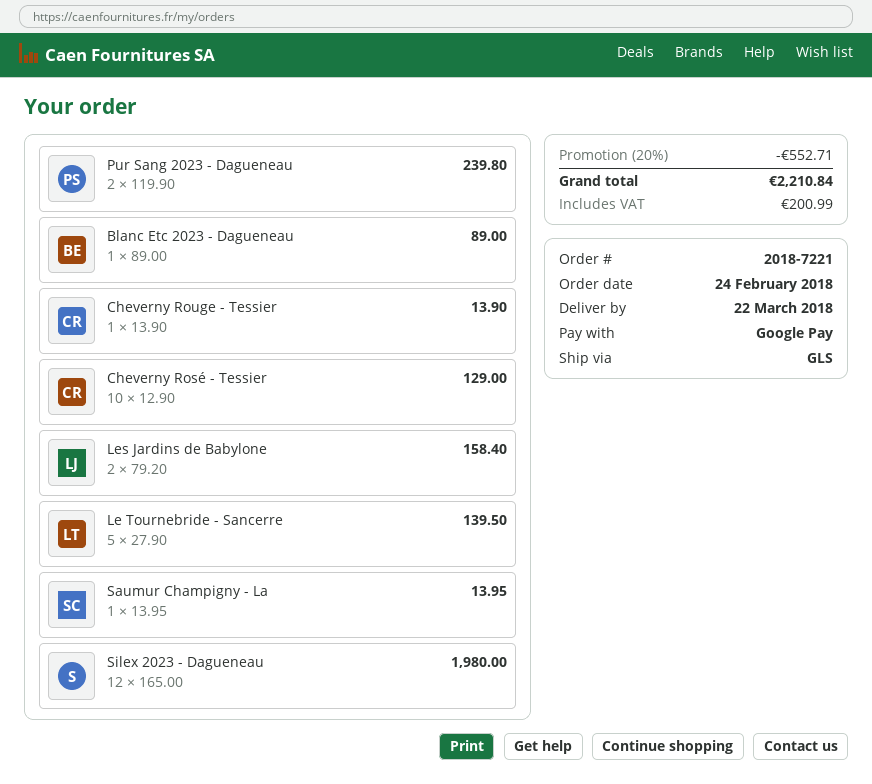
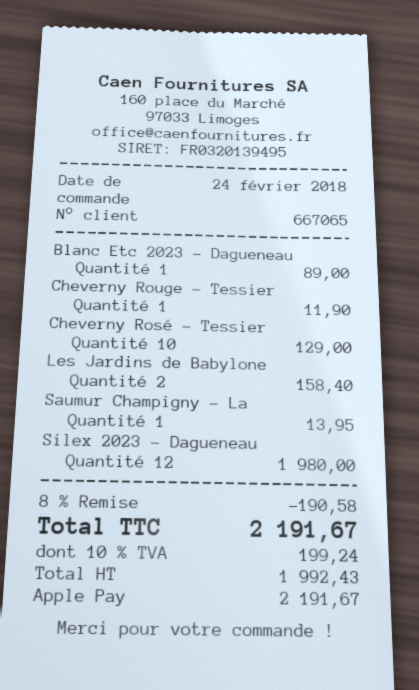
payment method: Google Pay -> Apple Pay
Pur Sang 2023 - Dagueneau: 2 for 239.80 -> none
Cheverny Rouge - Tessier: 1 for 13.90 -> 1 for 11.90
Le Tournebride - Sancerre: 5 for 139.50 -> none
discount: 20% = 552.71 -> 8% = 190.58
tax: 200.99 -> 199.24
total: 2210.84 -> 2191.67

